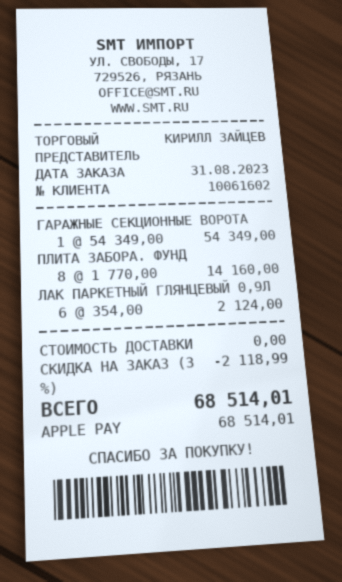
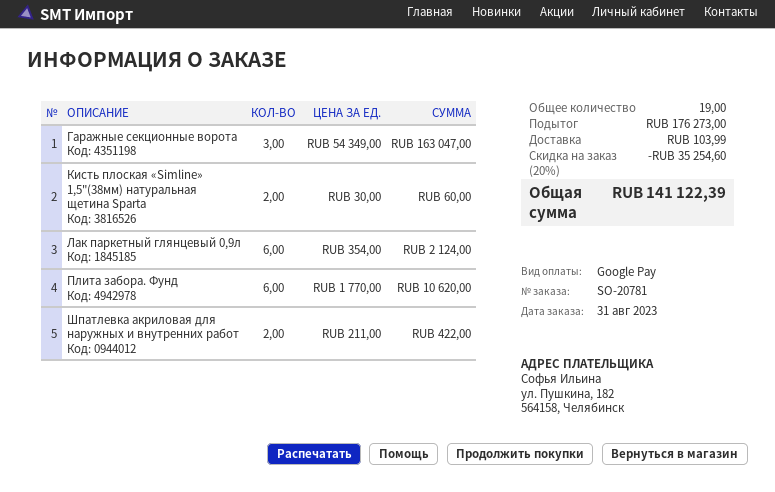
payment method: Apple Pay -> Google Pay
ГАРАЖНЫЕ СЕКЦИОННЫЕ ВОРОТА: 1 x 54349.00 = 54349.00 -> 3 x 54349.00 = 163047.00
ПЛИТА ЗАБОРА. ФУНД: 8 x 1770.00 = 14160.00 -> 6 x 1770.00 = 10620.00
Кисть плоская «Simline» 1,5"(38мм) натуральная щетина Sparta: none -> 2 x 30.00 = 60.00
Шпатлевка акриловая для наружных и внутренних работ: none -> 2 x 211.00 = 422.00
discount: 3% = 2118.99 -> 20% = 35254.60
shipping: 0.00 -> 103.99
total: 68514.01 -> 141122.39

